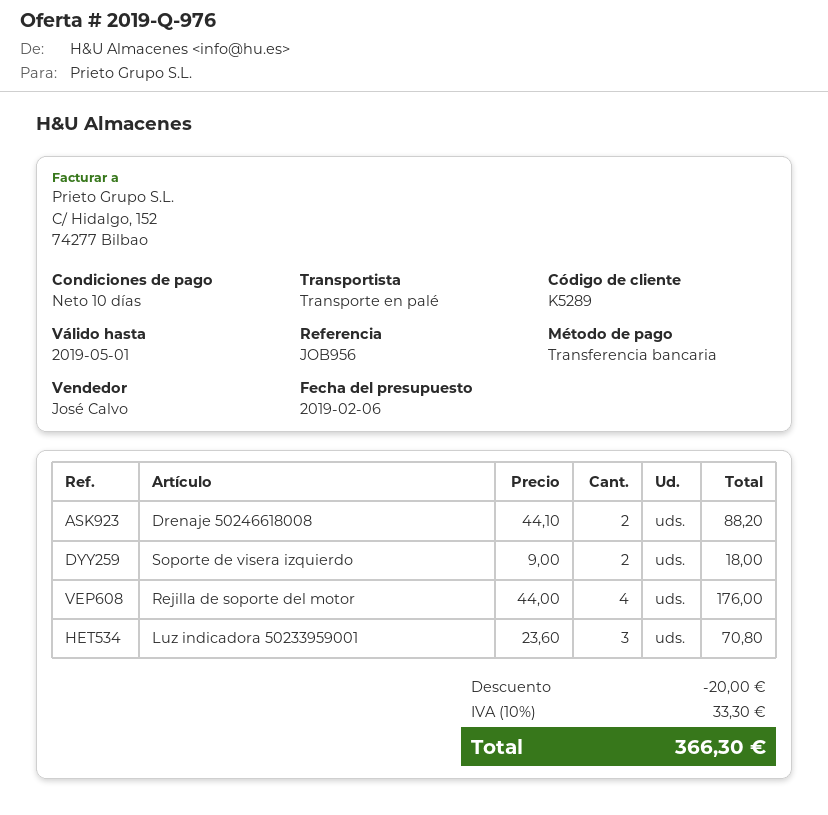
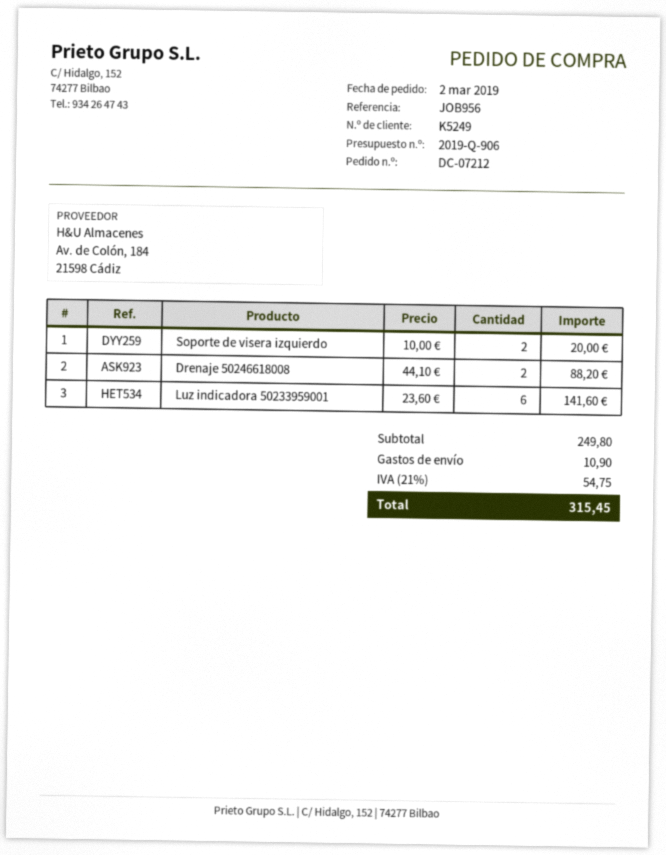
quote number: 2019-Q-976 -> 2019-Q-906
customer number: K5289 -> K5249
Soporte de visera izquierdo: 2 x 9.00 = 18.00 -> 2 x 10.00 = 20.00
Rejilla de soporte del motor: 4 x 44.00 = 176.00 -> none
Luz indicadora 50233959001: 3 x 23.60 = 70.80 -> 6 x 23.60 = 141.60
discount: 20.00 -> none
shipping: none -> 10.90
tax: 10% = 33.30 -> 21% = 54.75
total: 366.30 -> 315.45

